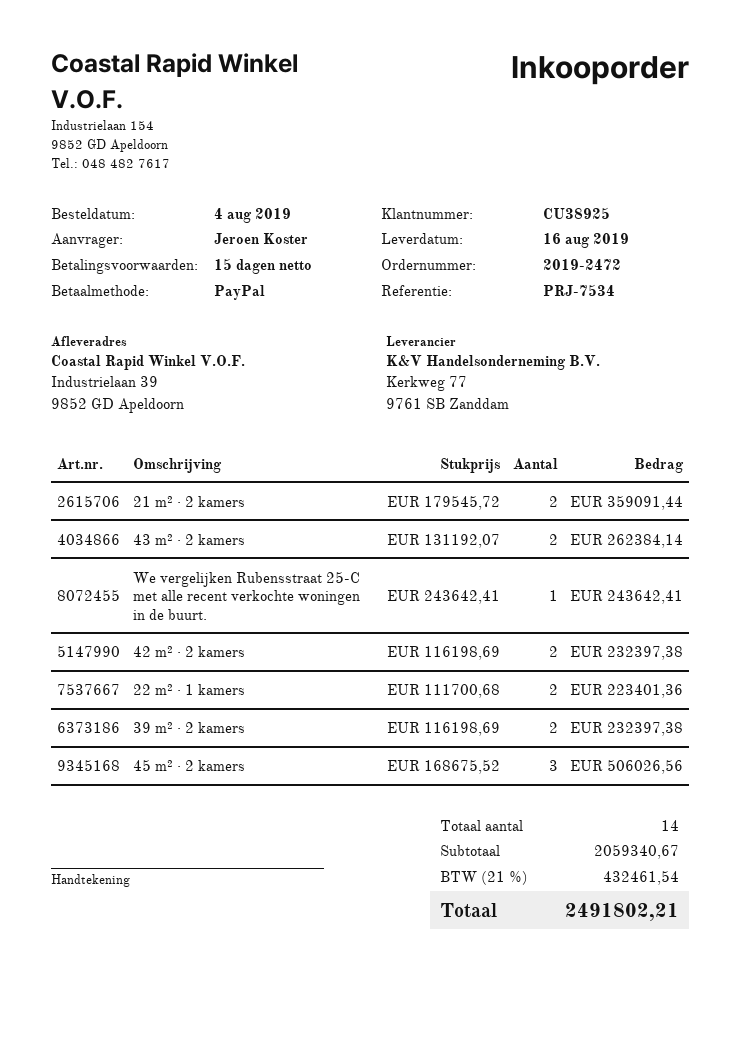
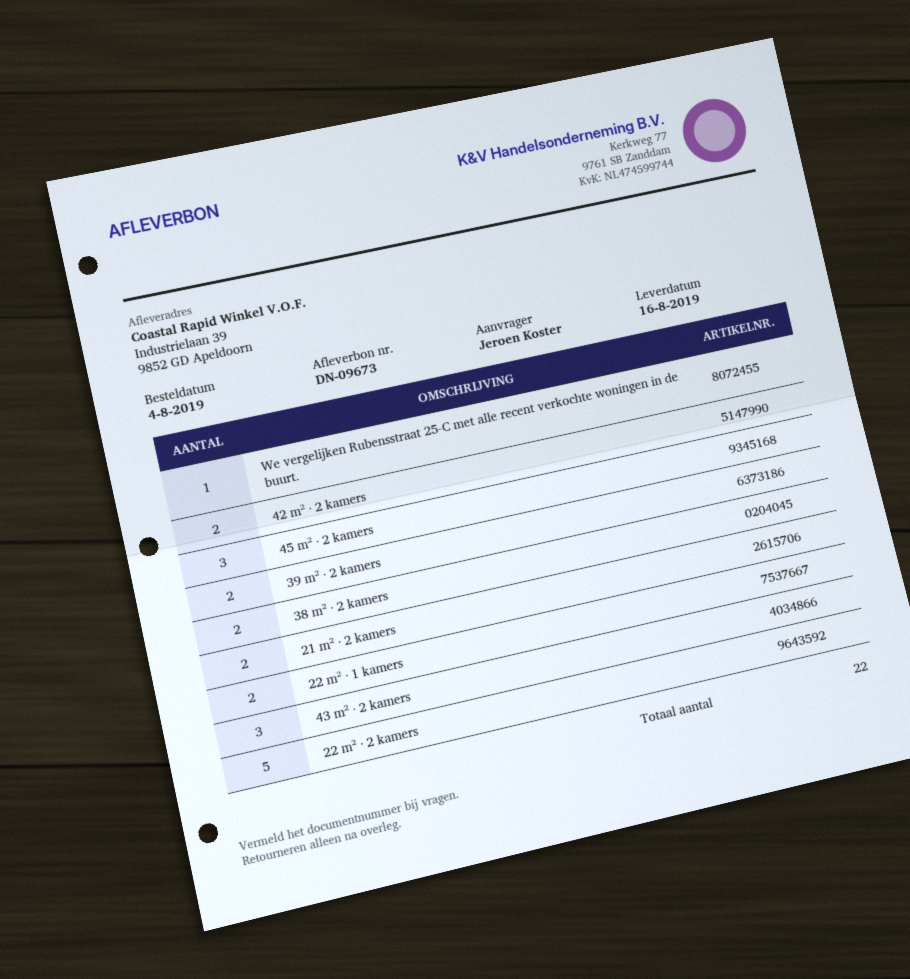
43 m² · 2 kamers: 2 -> 3
38 m² · 2 kamers: none -> 2
22 m² · 2 kamers: none -> 5
total quantity: 14 -> 22

